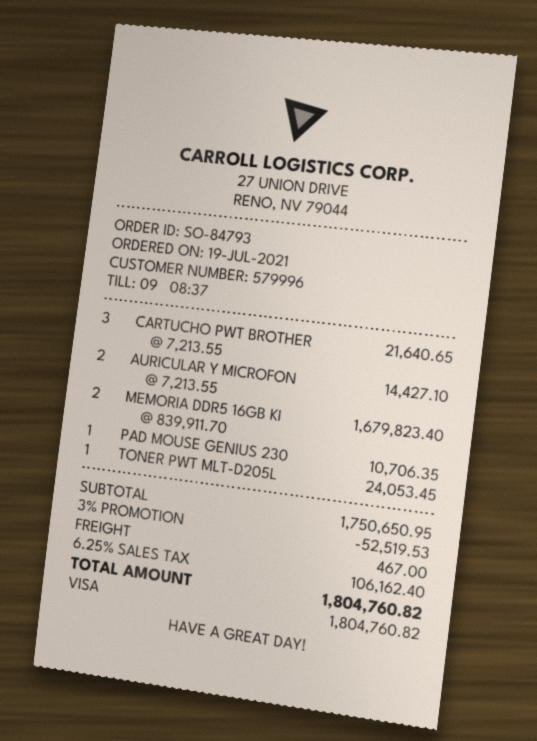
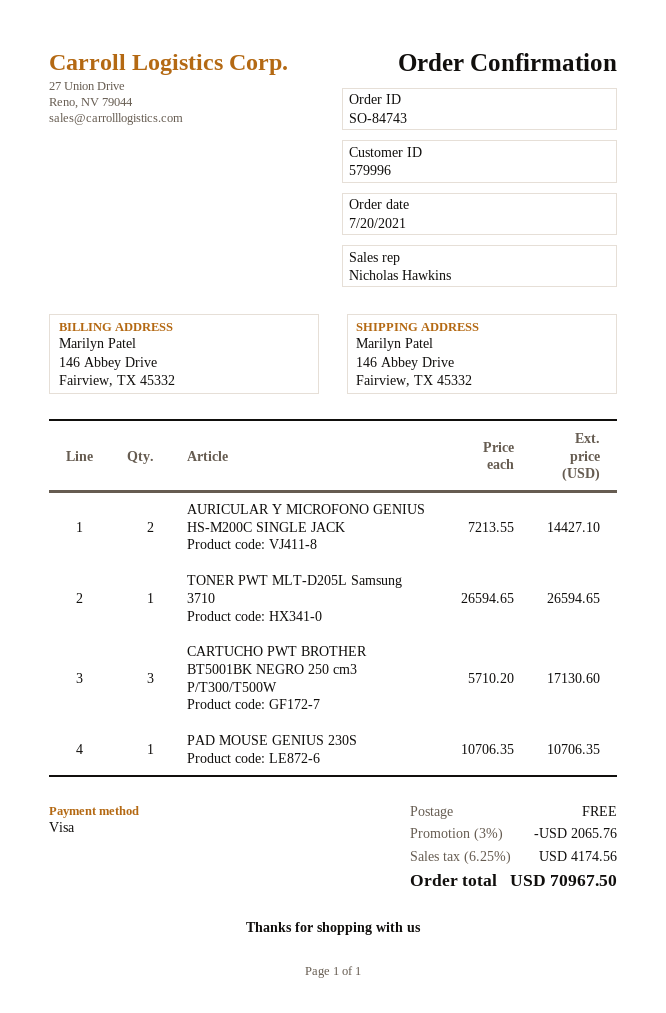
order number: SO-84793 -> SO-84743
order date: 2021-07-19 -> 2021-07-20
CARTUCHO PWT BROTHER: 3 x 7213.55 = 21640.65 -> 3 x 5710.20 = 17130.60
MEMORIA DDR5 16GB KI: 2 x 839911.70 = 1679823.40 -> none
TONER PWT MLT-D205L: 1 x 24053.45 = 24053.45 -> 1 x 26594.65 = 26594.65
discount: 3% = 52519.53 -> 3% = 2065.76
shipping: 467.00 -> 0.00
tax: 6.25% = 106162.40 -> 6.25% = 4174.56
total: 1804760.82 -> 70967.50

